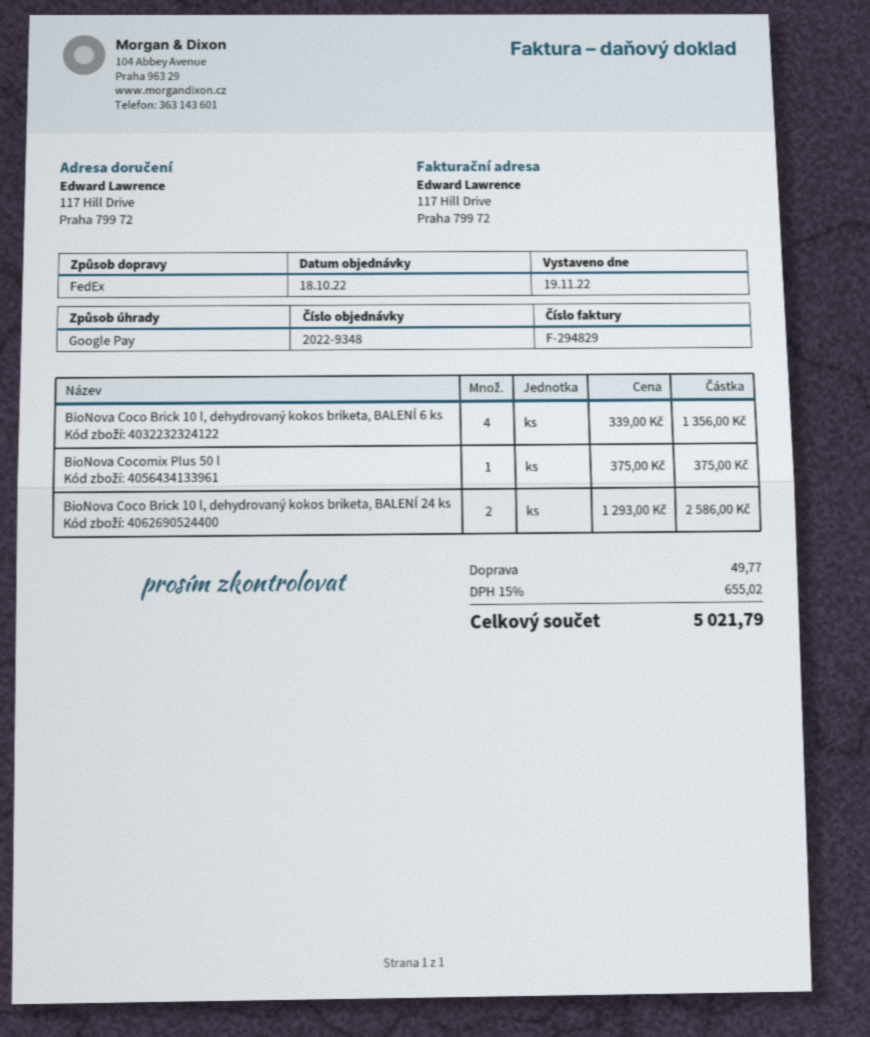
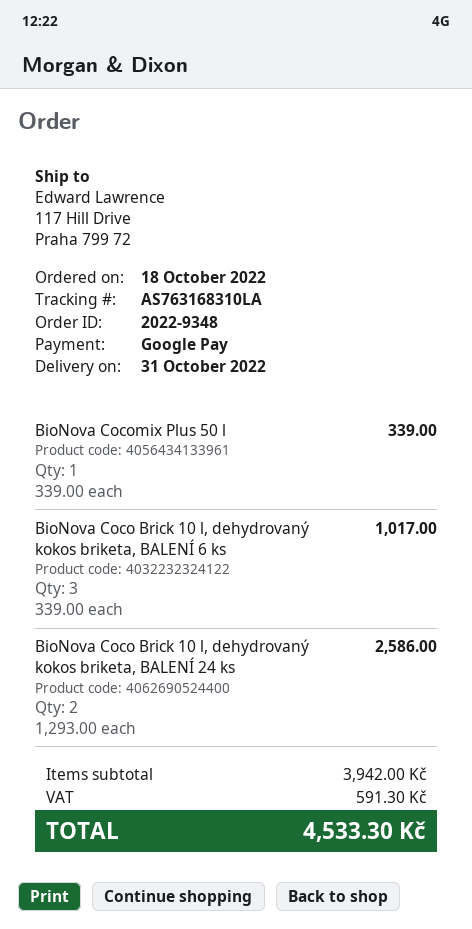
BioNova Coco Brick 10 l, dehydrovaný kokos briketa, BALENÍ 6 ks: 4 x 339.00 = 1356.00 -> 3 x 339.00 = 1017.00
BioNova Cocomix Plus 50 l: 1 x 375.00 = 375.00 -> 1 x 339.00 = 339.00
shipping: 49.77 -> none
tax: 655.02 -> 591.30
total: 5021.79 -> 4533.30

